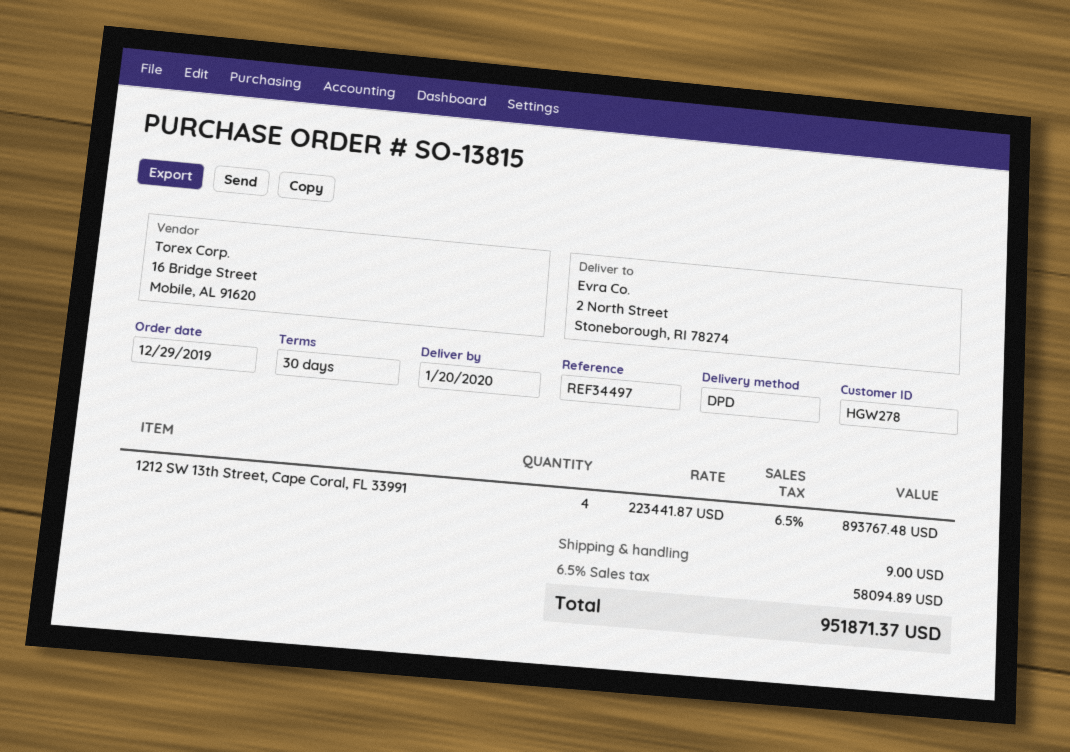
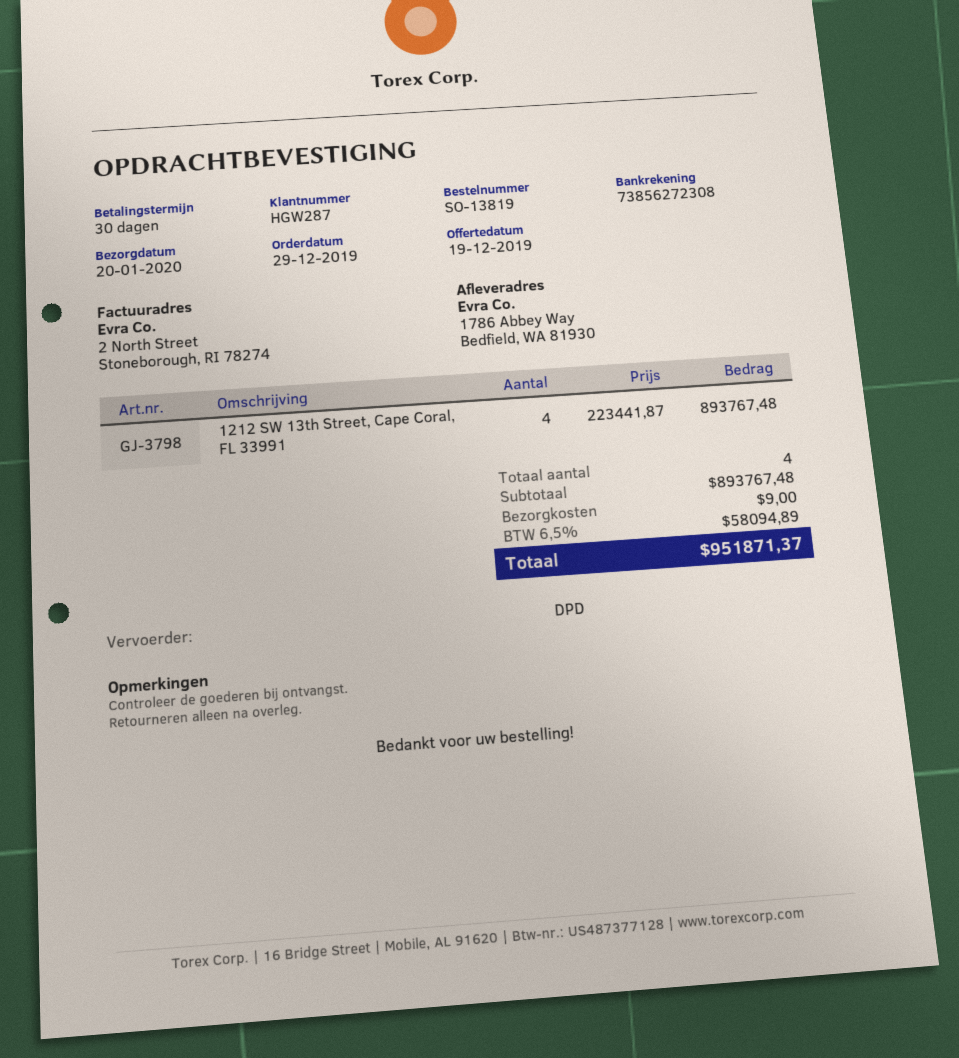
order number: SO-13815 -> SO-13819
customer number: HGW278 -> HGW287
ship to: 2 North Street, Stoneborough, RI 78274 -> 1786 Abbey Way, Bedfield, WA 81930

